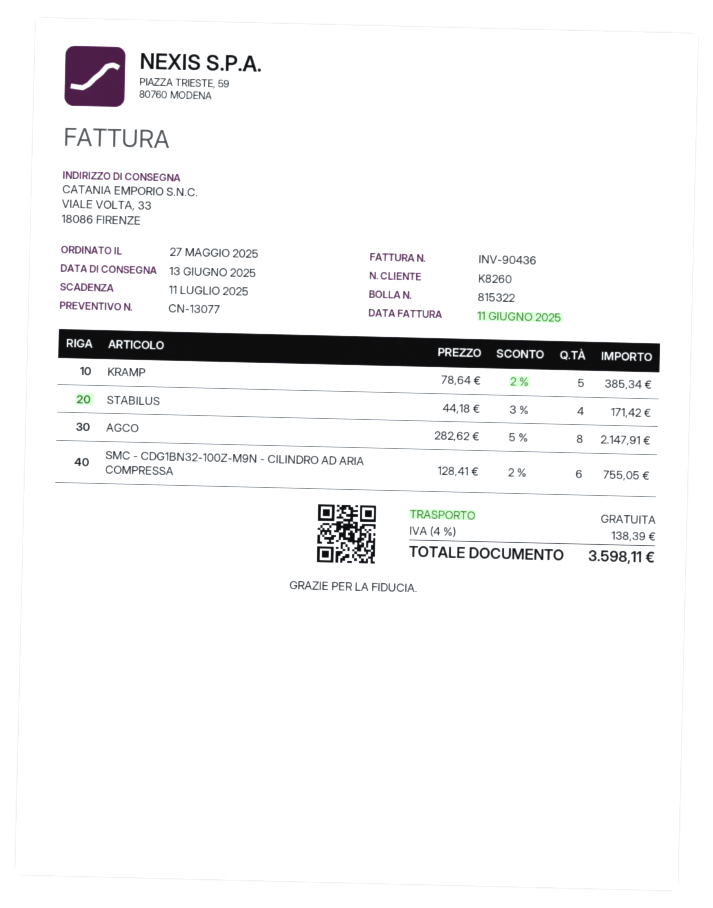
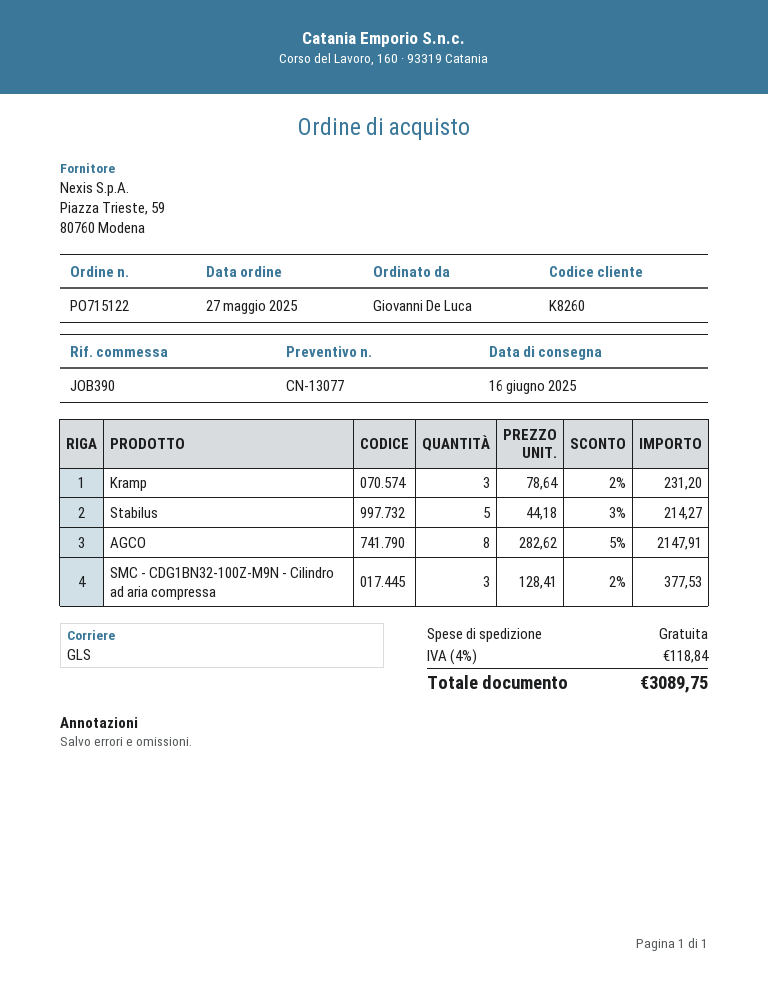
delivery date: 2025-06-13 -> 2025-06-16
KRAMP: 5 x 78.64 - 2% = 385.34 -> 3 x 78.64 - 2% = 231.20
STABILUS: 4 x 44.18 - 3% = 171.42 -> 5 x 44.18 - 3% = 214.27
SMC - CDG1BN32-100Z-M9N - CILINDRO AD ARIA COMPRESSA: 6 x 128.41 - 2% = 755.05 -> 3 x 128.41 - 2% = 377.53
tax: 4% = 138.39 -> 4% = 118.84
total: 3598.11 -> 3089.75

